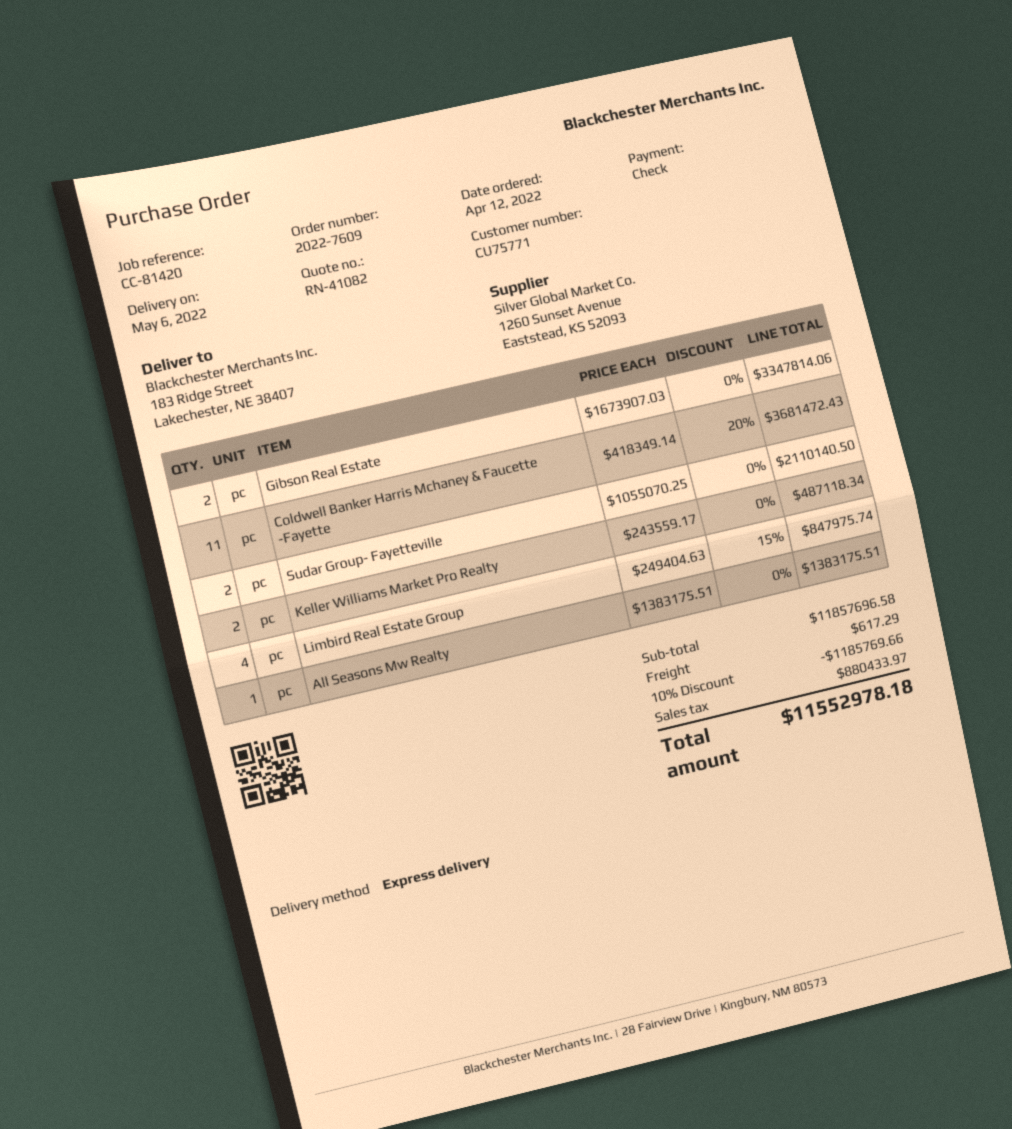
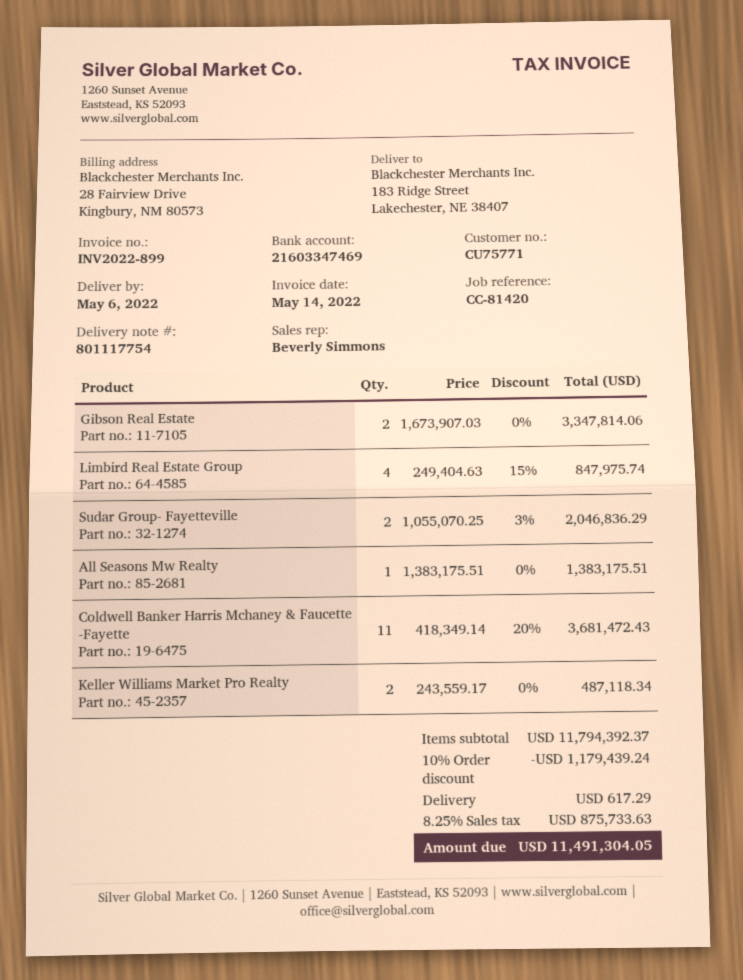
Sudar Group- Fayetteville: 2 x 1055070.25 = 2110140.50 -> 2 x 1055070.25 - 3% = 2046836.29
subtotal: 11857696.58 -> 11794392.37
discount: 10% = 1185769.66 -> 10% = 1179439.24
tax: 880433.97 -> 875733.63
total: 11552978.18 -> 11491304.05

